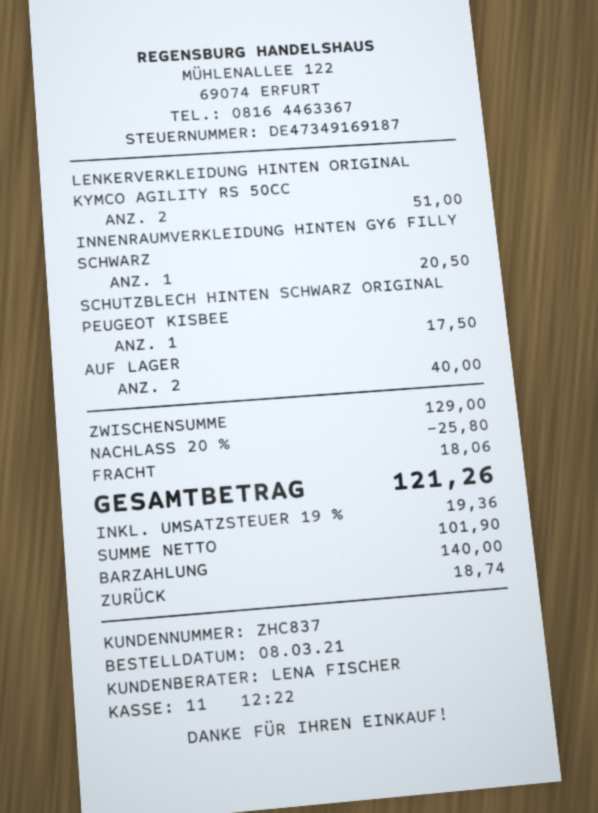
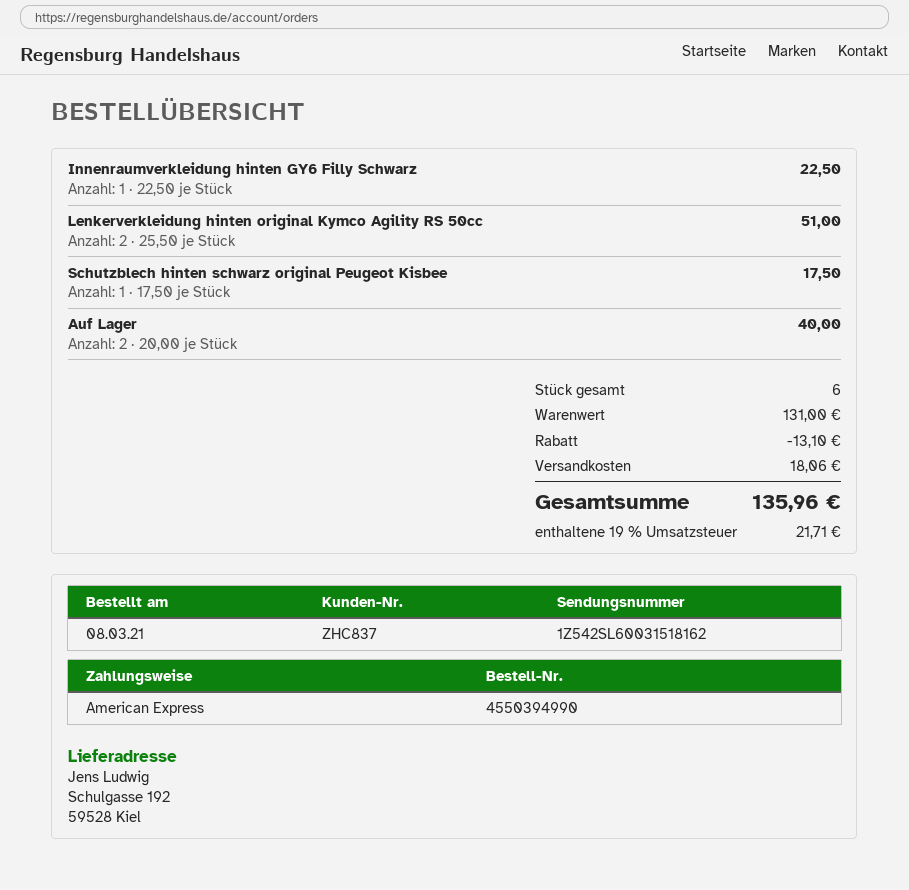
payment method: cash -> American Express
INNENRAUMVERKLEIDUNG HINTEN GY6 FILLY SCHWARZ: 1 for 20.50 -> 1 for 22.50
subtotal: 129.00 -> 131.00
discount: 25.80 -> 13.10
tax: 19% = 19.36 -> 19% = 21.71
total: 121.26 -> 135.96

